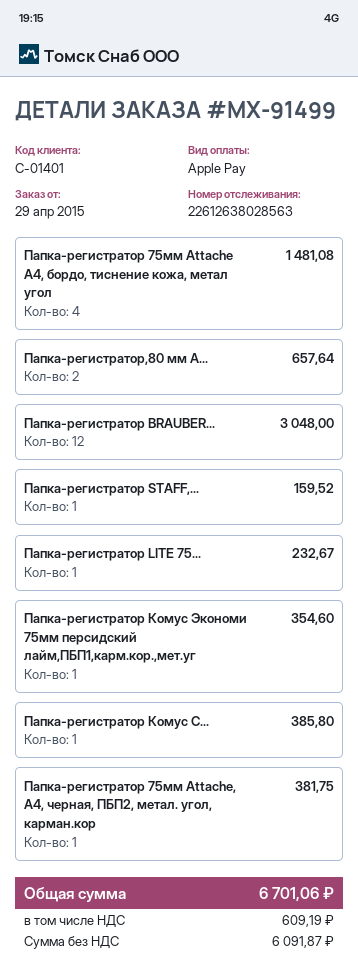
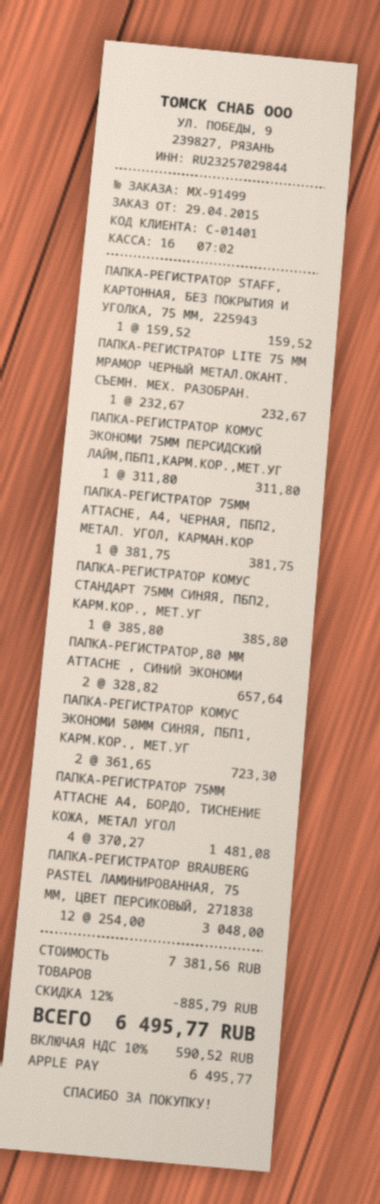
Папка-регистратор Комус Экономи 75мм персидский лайм,ПБП1,карм.кор.,мет.уг: 1 for 354.60 -> 1 for 311.80
ПАПКА-РЕГИСТРАТОР КОМУС ЭКОНОМИ 50ММ СИНЯЯ, ПБП1, КАРМ.КОР., МЕТ.УГ: none -> 2 for 723.30
discount: none -> 12% = 885.79
tax: 609.19 -> 590.52
total: 6701.06 -> 6495.77

